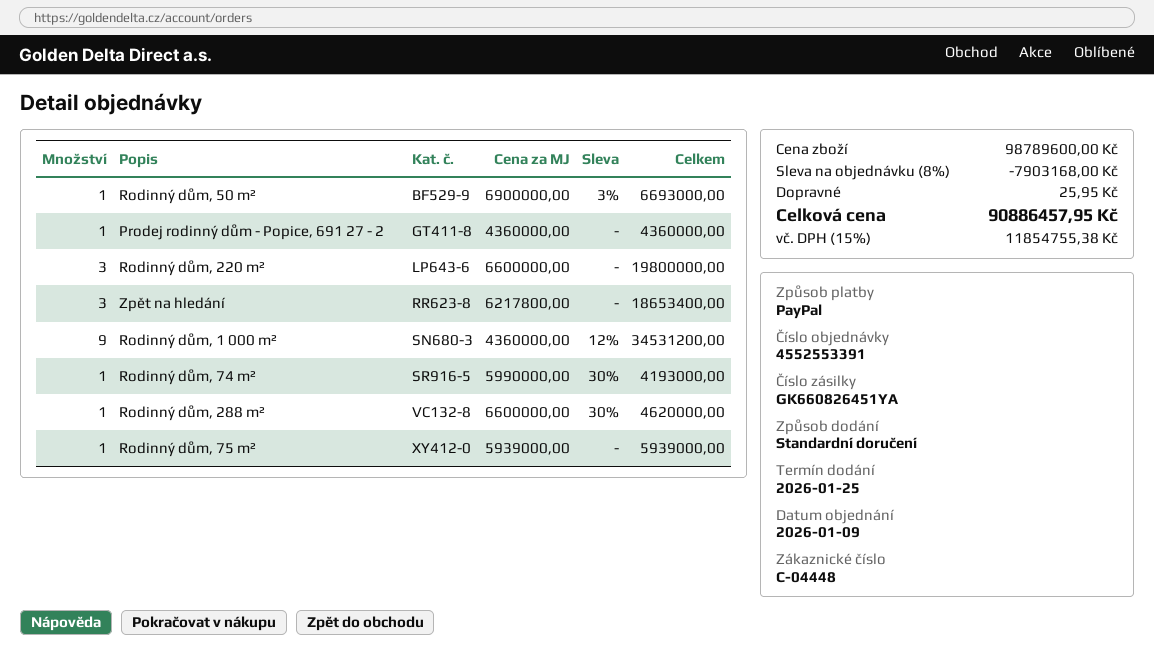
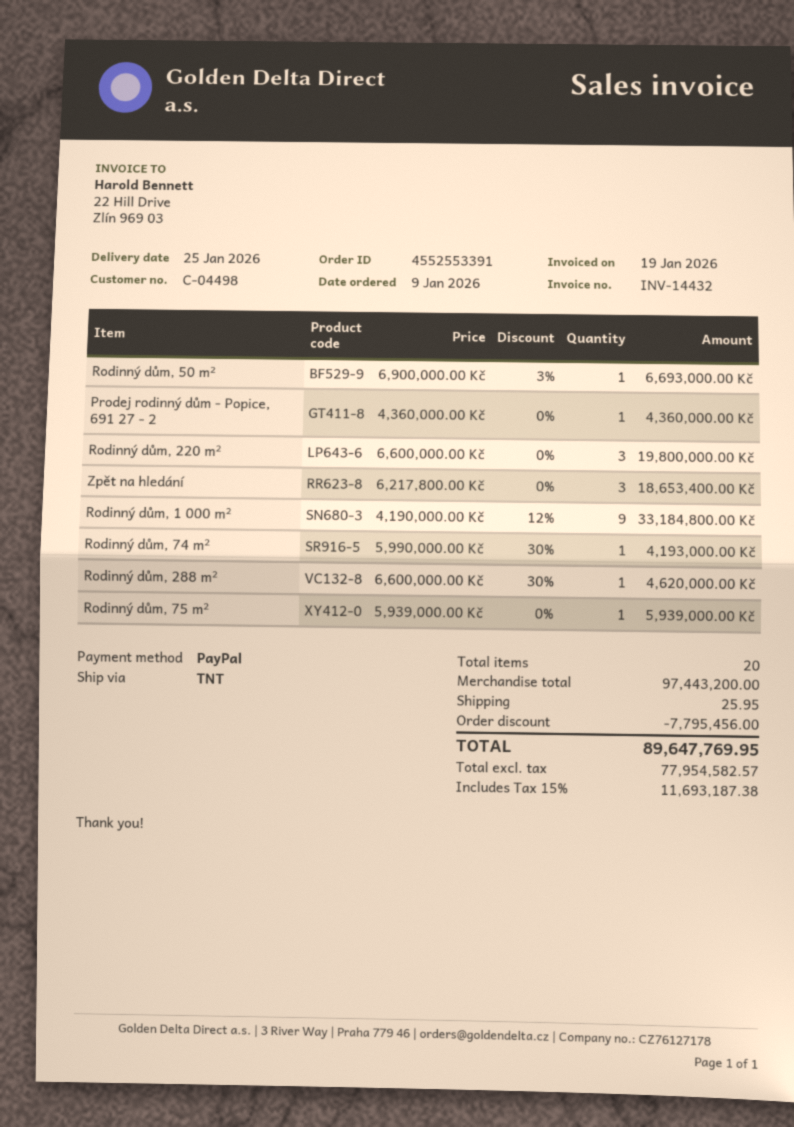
customer number: C-04448 -> C-04498
shipping method: standard -> TNT
Rodinný dům, 1 000 m²: 9 x 4360000.00 - 12% = 34531200.00 -> 9 x 4190000.00 - 12% = 33184800.00
subtotal: 98789600.00 -> 97443200.00
discount: 7903168.00 -> 7795456.00
tax: 15% = 11854755.38 -> 15% = 11693187.38
total: 90886457.95 -> 89647769.95

